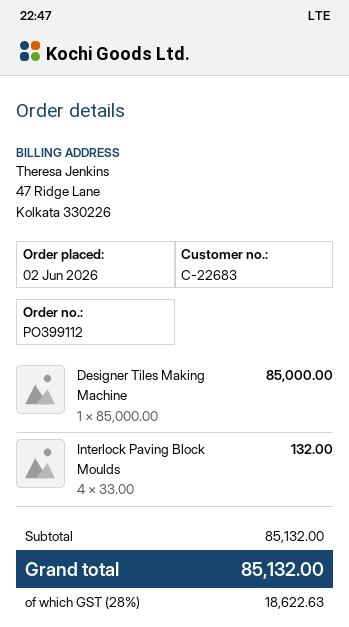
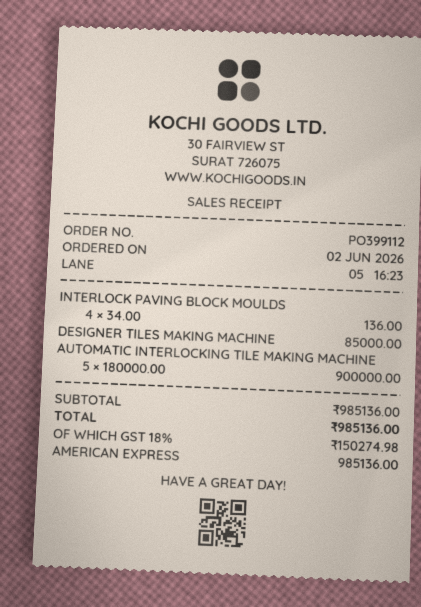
Interlock Paving Block Moulds: 4 x 33.00 = 132.00 -> 4 x 34.00 = 136.00
AUTOMATIC INTERLOCKING TILE MAKING MACHINE: none -> 5 x 180000.00 = 900000.00
subtotal: 85132.00 -> 985136.00
tax: 28% = 18622.63 -> 18% = 150274.98
total: 85132.00 -> 985136.00

